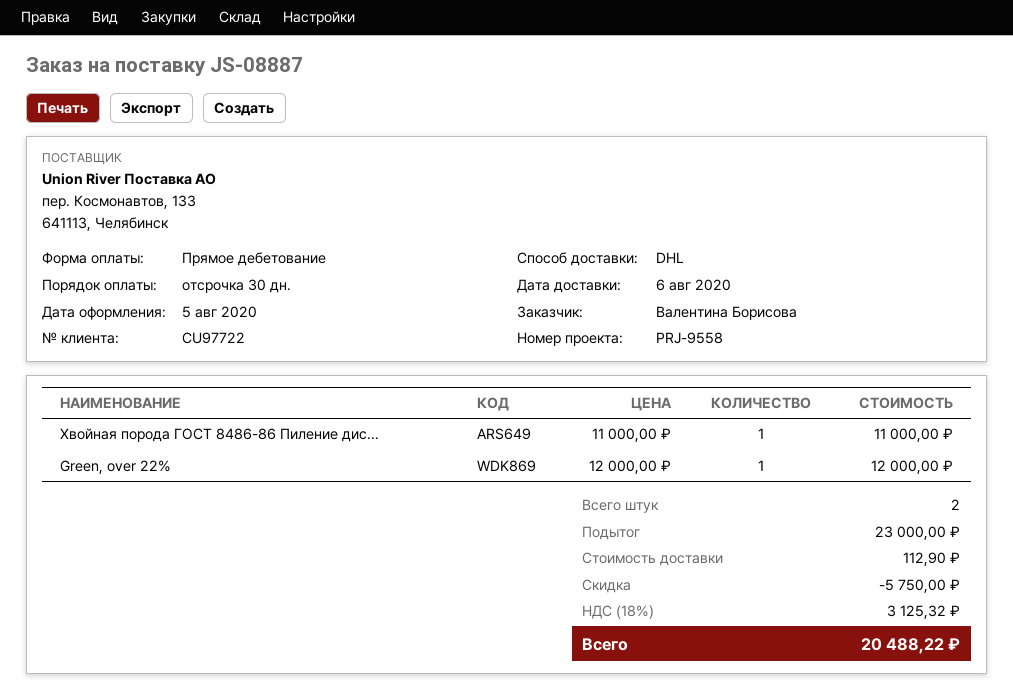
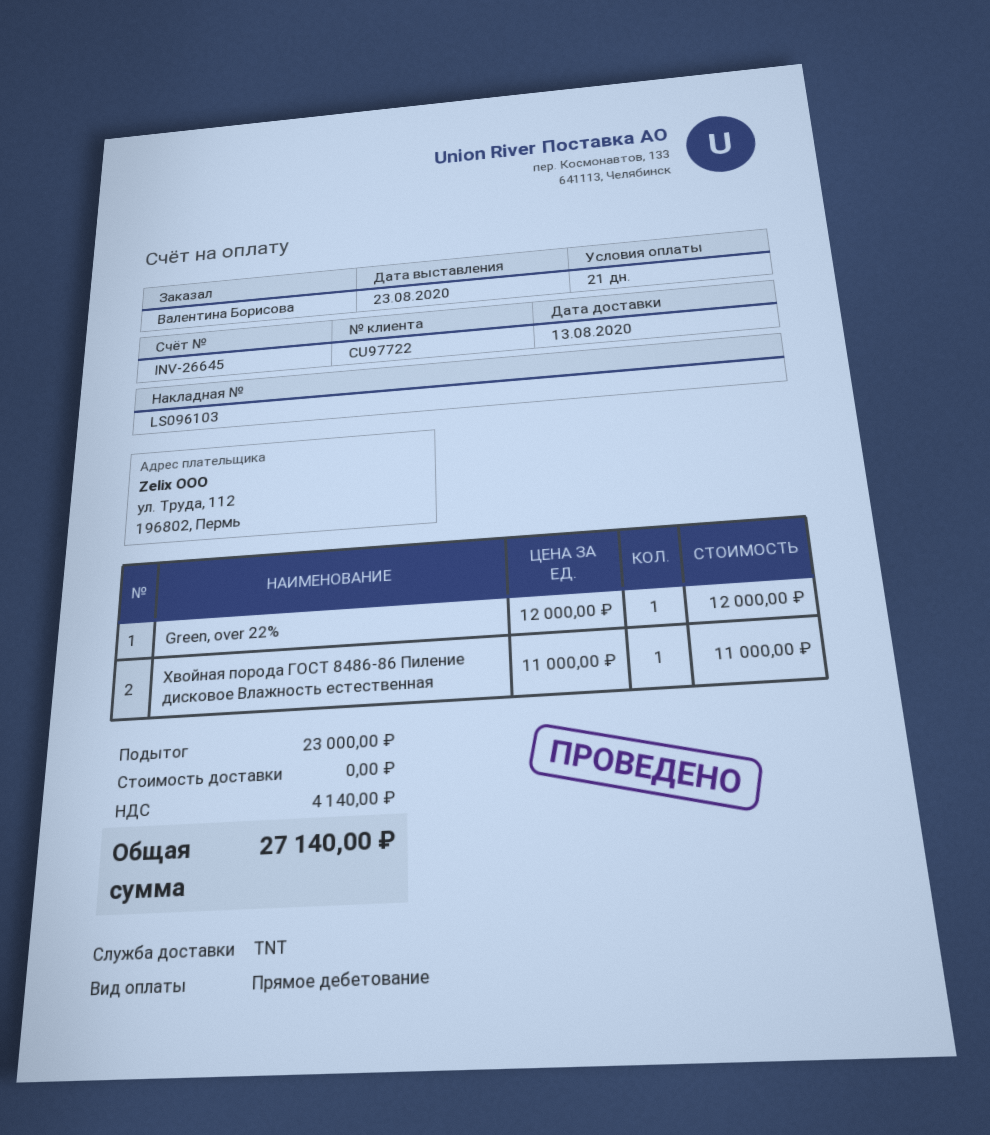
delivery date: 2020-08-06 -> 2020-08-13
payment terms: 30 days -> 21 days
shipping method: DHL -> TNT
discount: 5750.00 -> none
shipping: 112.90 -> 0.00
tax: 3125.32 -> 4140.00
total: 20488.22 -> 27140.00

